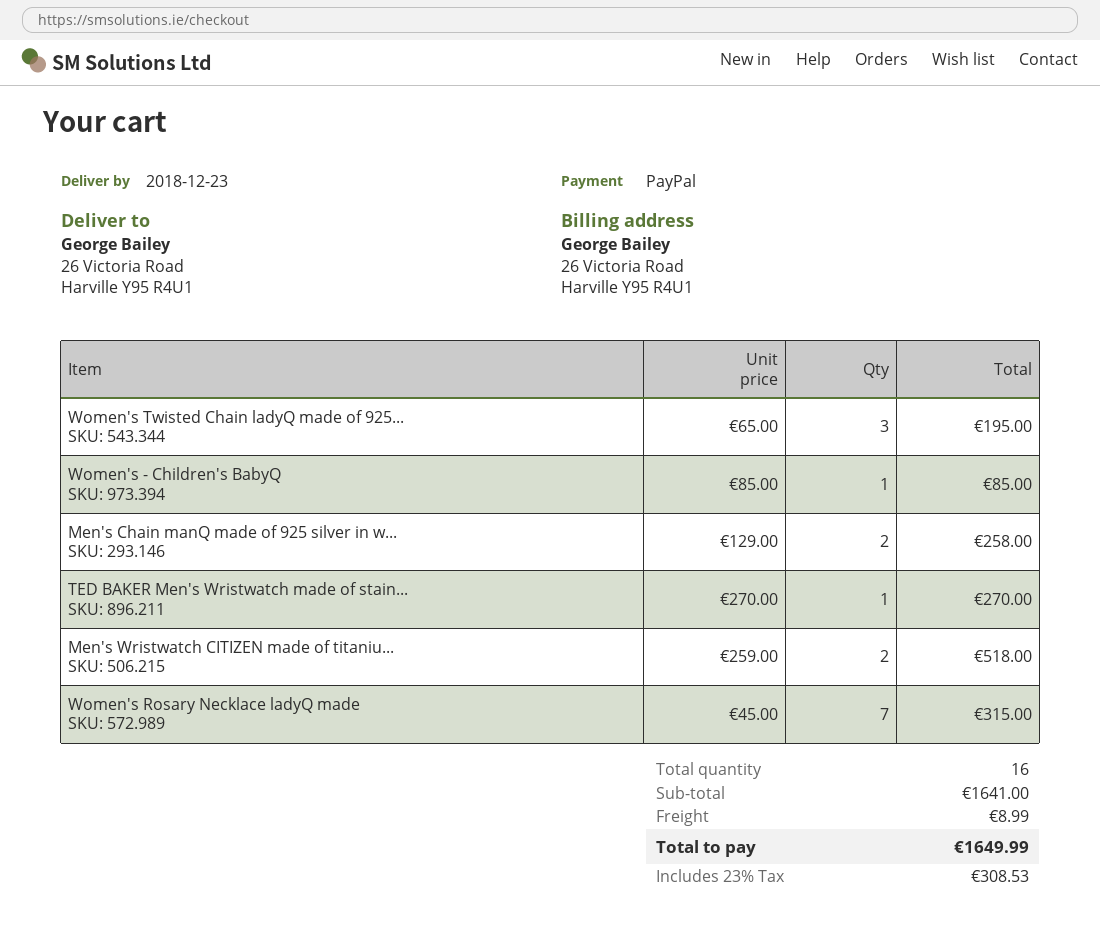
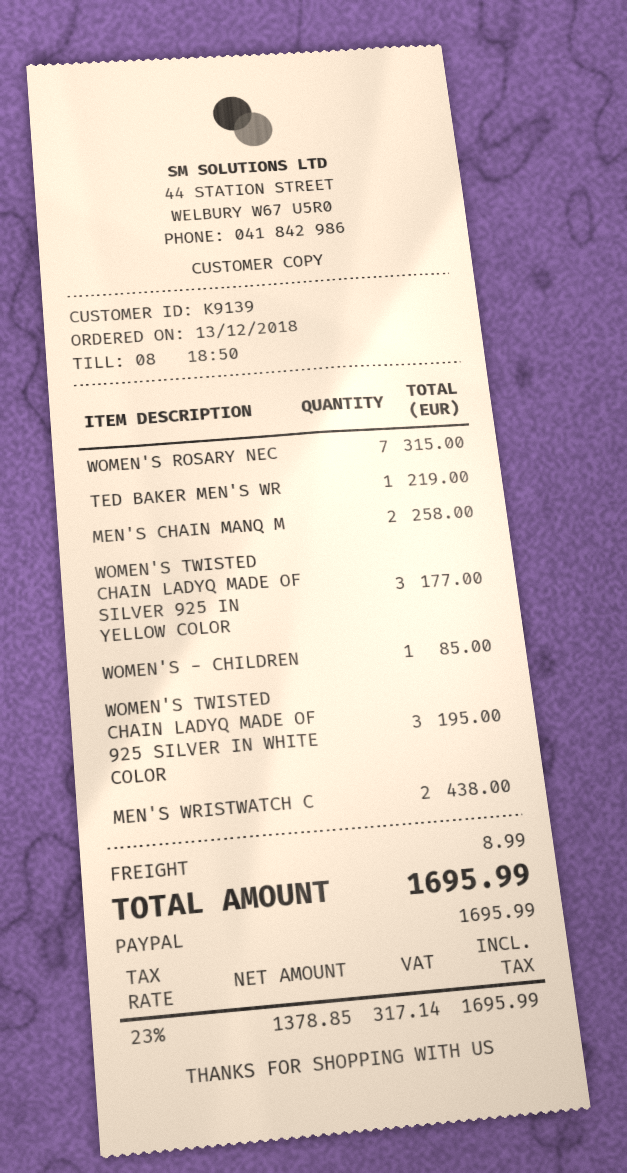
TED BAKER Men's Wristwatch made of stain...: 1 for 270.00 -> 1 for 219.00
Men's Wristwatch CITIZEN made of titaniu...: 2 for 518.00 -> 2 for 438.00
WOMEN'S TWISTED CHAIN LADYQ MADE OF SILVER 925 IN YELLOW COLOR: none -> 3 for 177.00
tax: 23% = 308.53 -> 23% = 317.14
total: 1649.99 -> 1695.99

